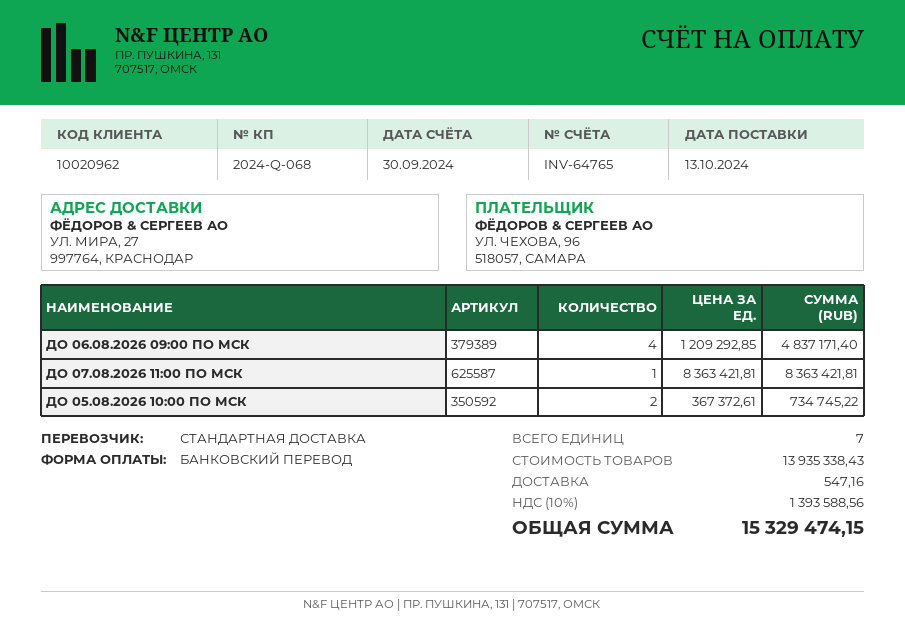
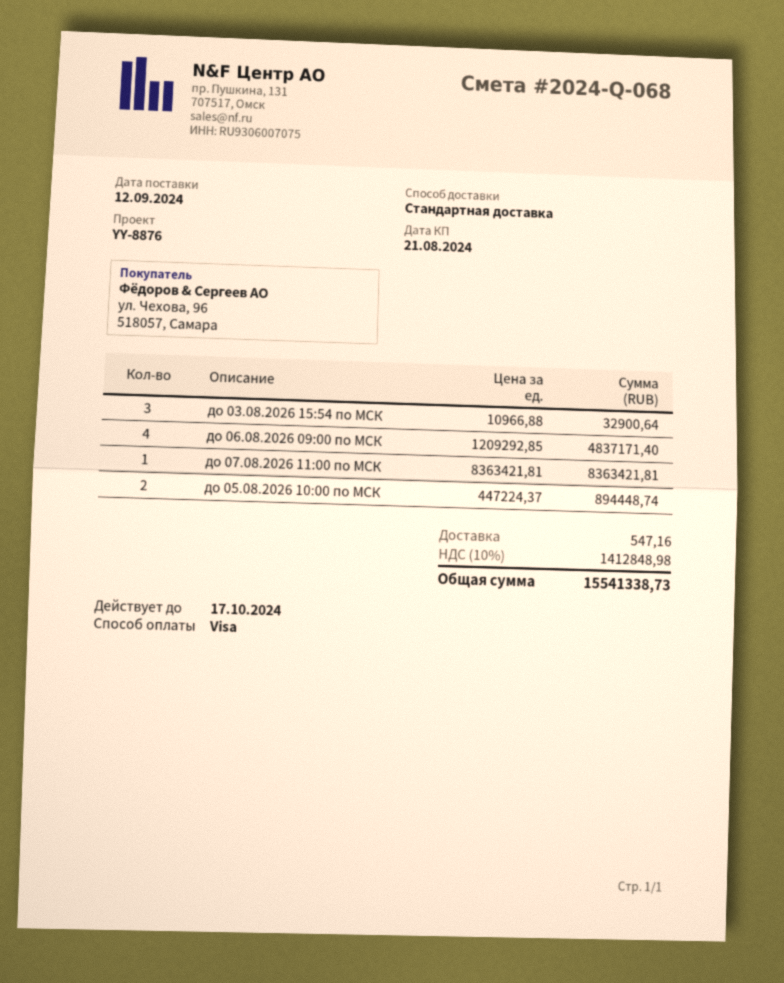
delivery date: 2024-10-13 -> 2024-09-12
payment method: bank transfer -> Visa
ДО 05.08.2026 10:00 ПО МСК: 2 x 367372.61 = 734745.22 -> 2 x 447224.37 = 894448.74
до 03.08.2026 15:54 по МСК: none -> 3 x 10966.88 = 32900.64
tax: 10% = 1393588.56 -> 10% = 1412848.98
total: 15329474.15 -> 15541338.73

